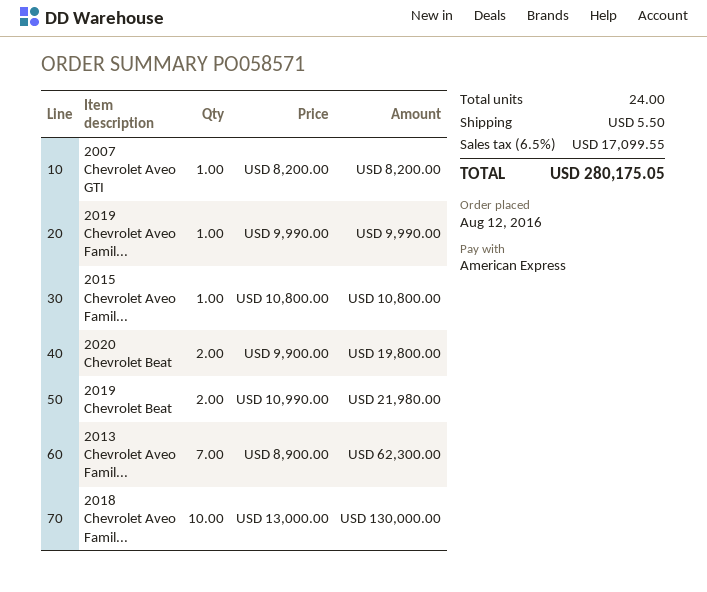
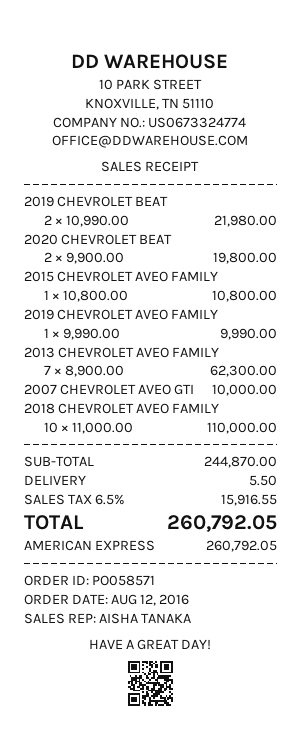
2007 Chevrolet Aveo GTI: 1 x 8200.00 = 8200.00 -> 1 x 10000.00 = 10000.00
2018 Chevrolet Aveo Famil...: 10 x 13000.00 = 130000.00 -> 10 x 11000.00 = 110000.00
tax: 6.5% = 17099.55 -> 6.5% = 15916.55
total: 280175.05 -> 260792.05

